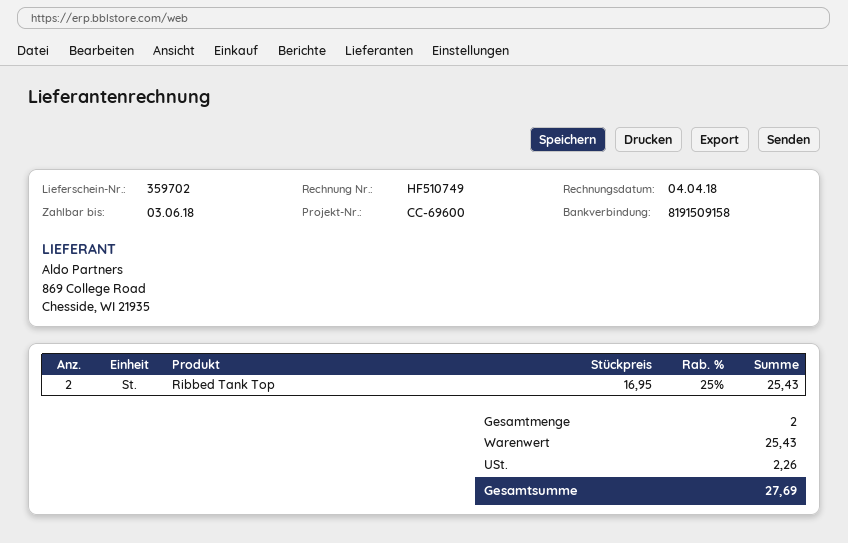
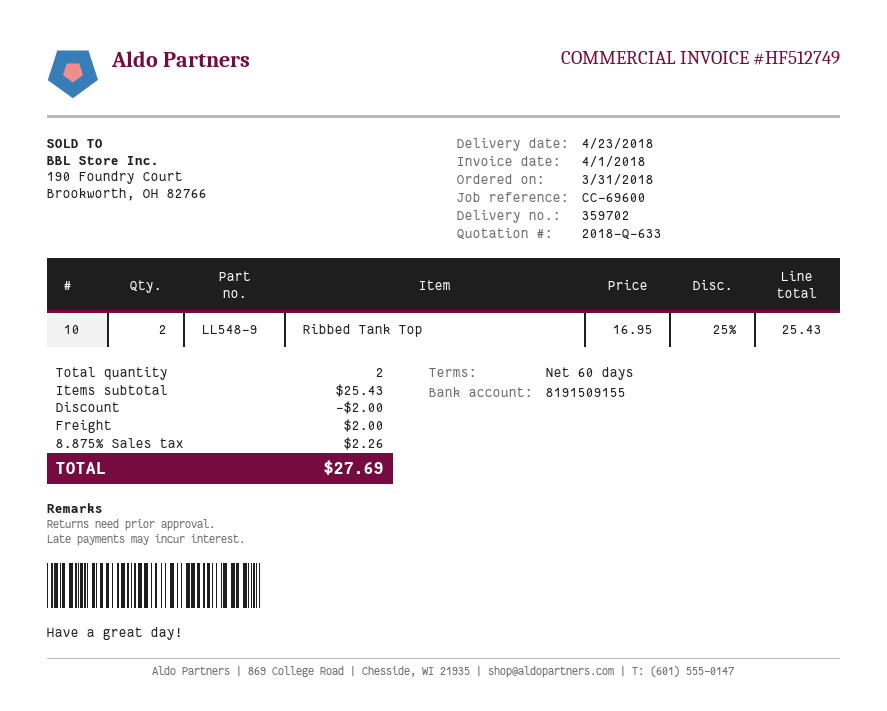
invoice number: HF510749 -> HF512749
invoice date: 2018-04-04 -> 2018-04-01
bank account: 8191509158 -> 8191509155
discount: none -> 2.00
shipping: none -> 2.00

